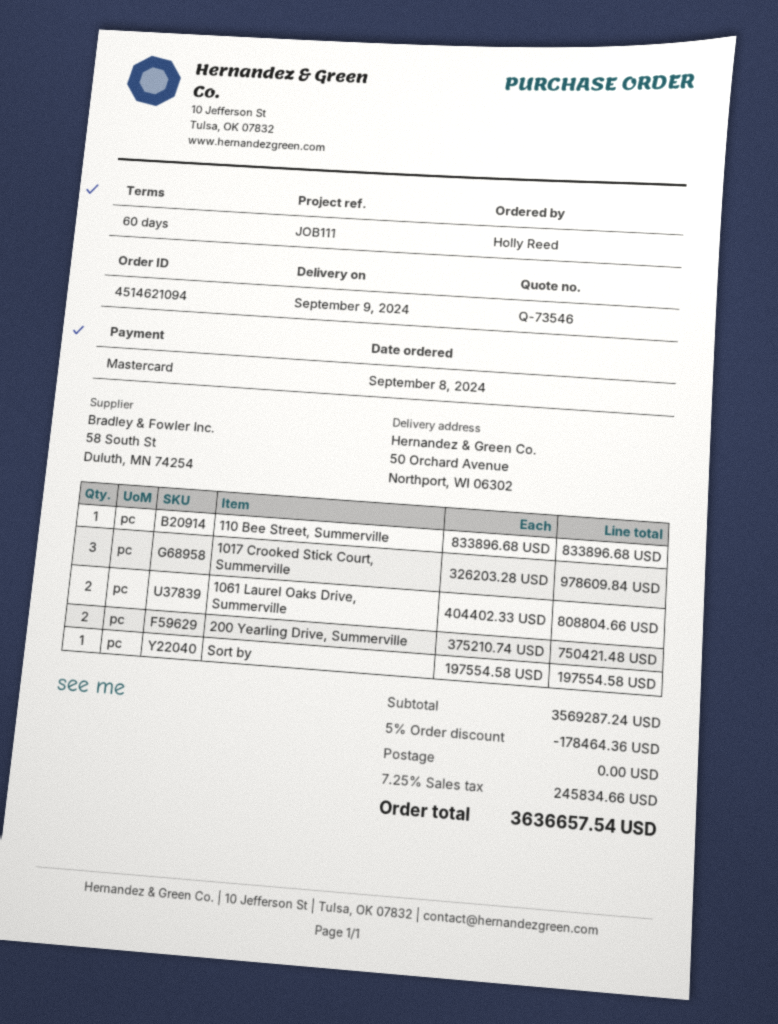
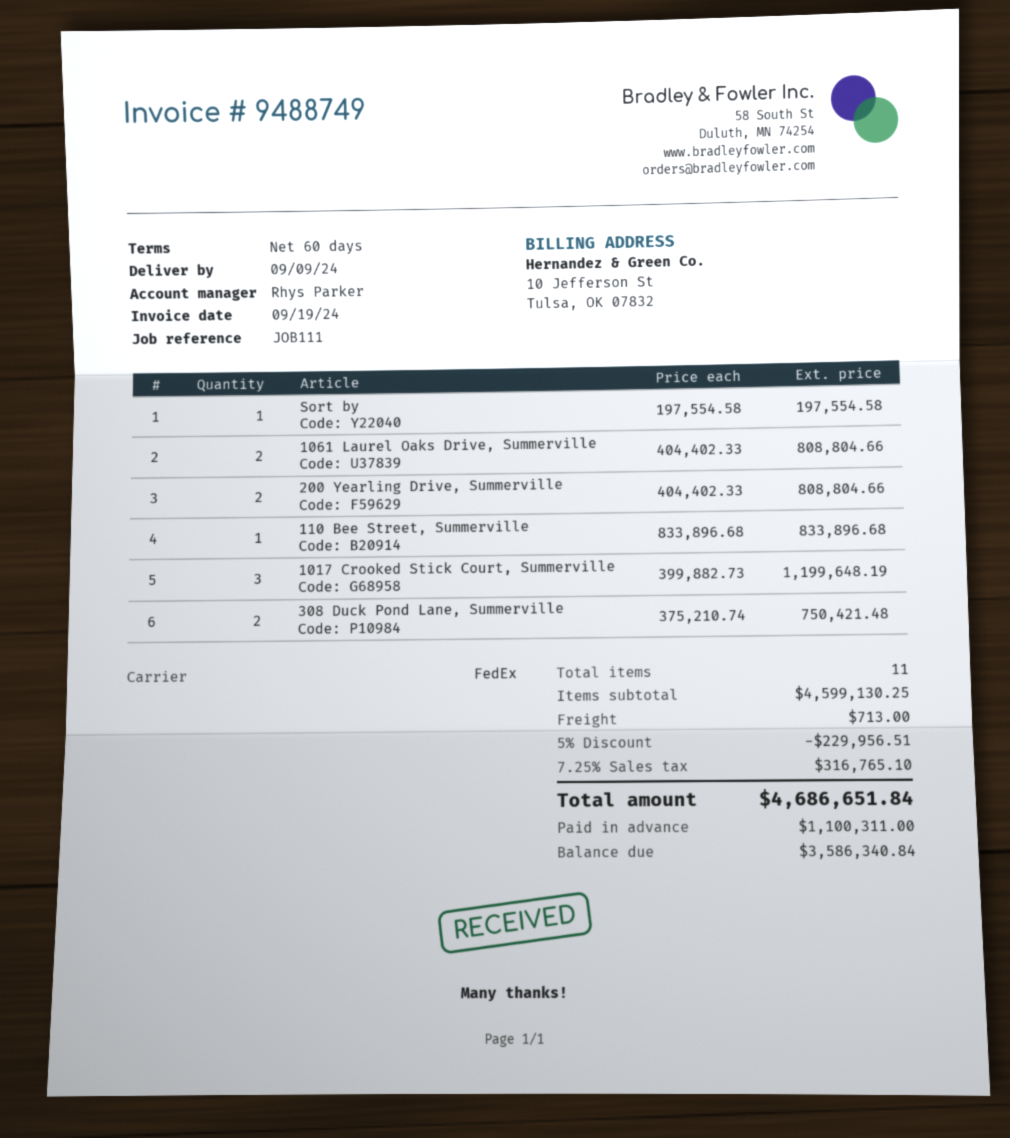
1017 Crooked Stick Court, Summerville: 3 x 326203.28 = 978609.84 -> 3 x 399882.73 = 1199648.19
200 Yearling Drive, Summerville: 2 x 375210.74 = 750421.48 -> 2 x 404402.33 = 808804.66
308 Duck Pond Lane, Summerville: none -> 2 x 375210.74 = 750421.48
subtotal: 3569287.24 -> 4599130.25
discount: 5% = 178464.36 -> 5% = 229956.51
shipping: 0.00 -> 713.00
tax: 7.25% = 245834.66 -> 7.25% = 316765.10
total: 3636657.54 -> 4686651.84

